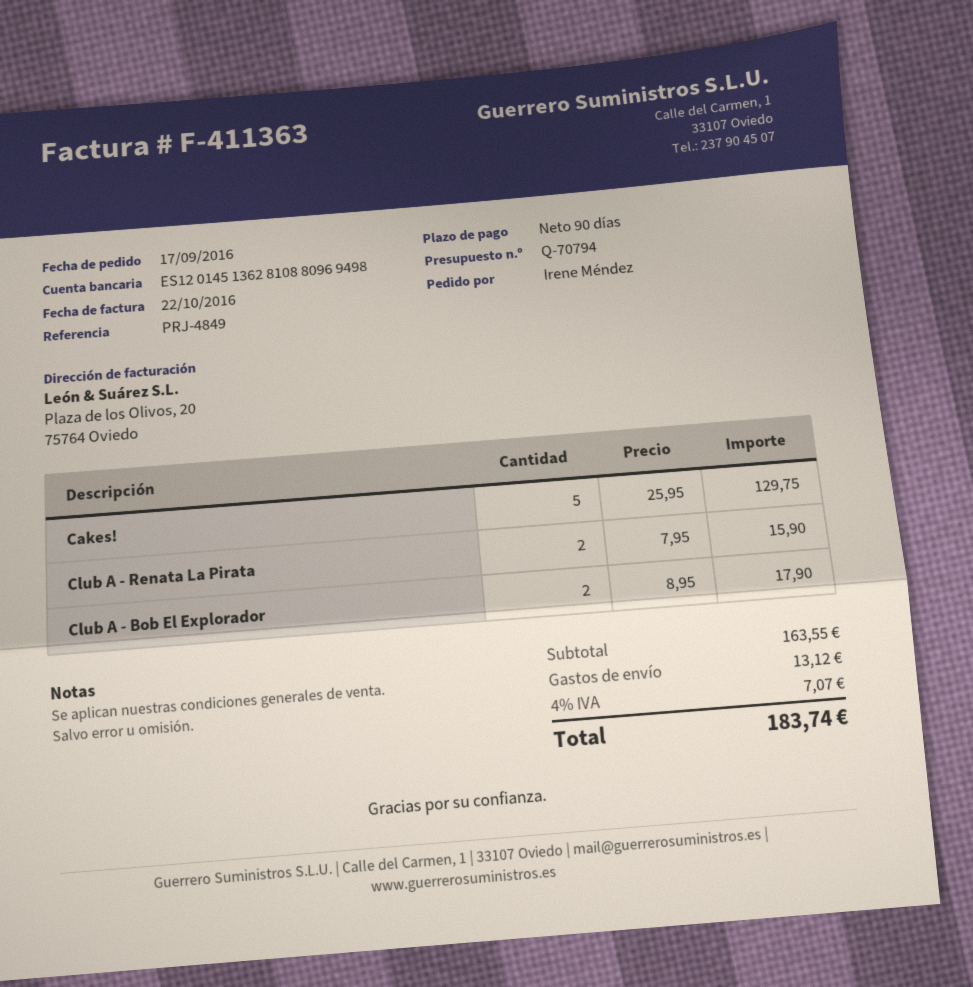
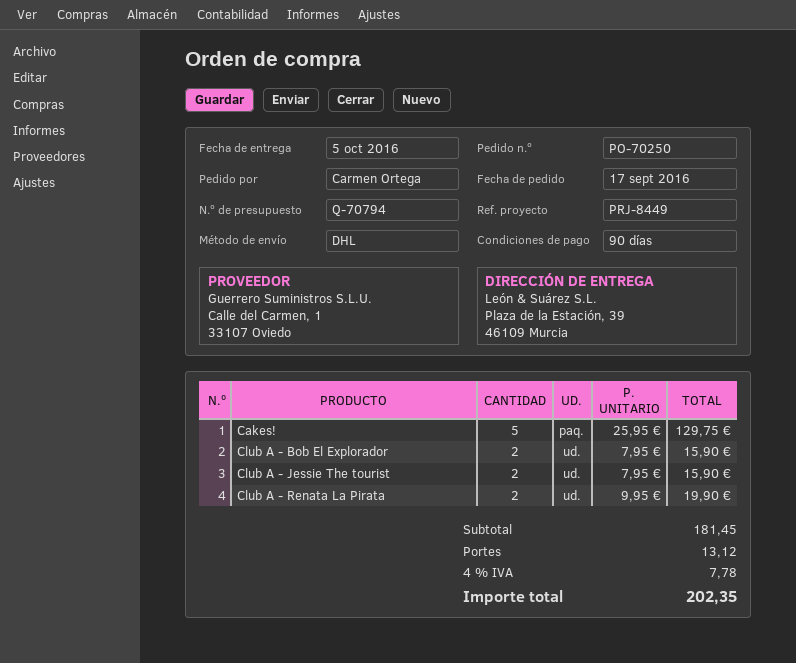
reference: PRJ-4849 -> PRJ-8449
ordered by: Irene Méndez -> Carmen Ortega
Club A - Renata La Pirata: 2 x 7.95 = 15.90 -> 2 x 9.95 = 19.90
Club A - Bob El Explorador: 2 x 8.95 = 17.90 -> 2 x 7.95 = 15.90
Club A - Jessie The tourist: none -> 2 x 7.95 = 15.90
subtotal: 163.55 -> 181.45
tax: 4% = 7.07 -> 4% = 7.78
total: 183.74 -> 202.35

